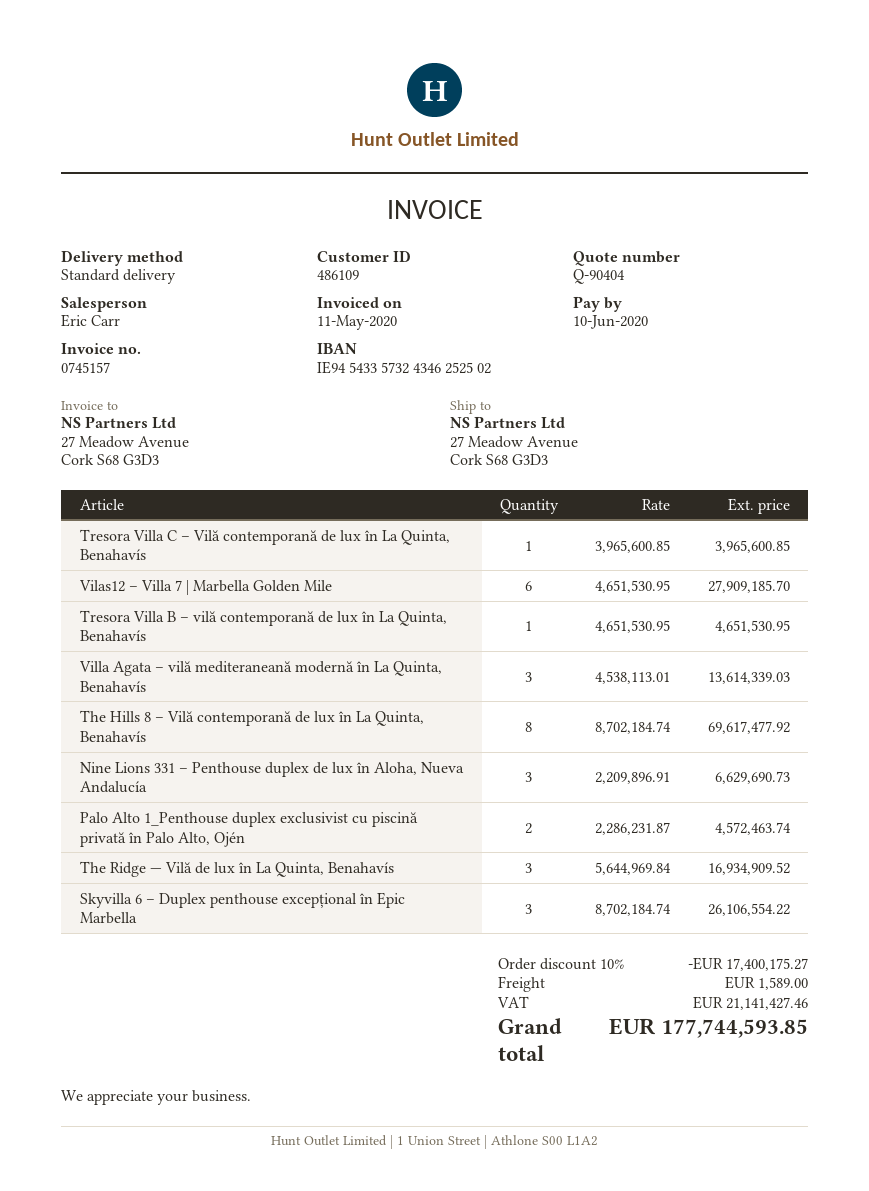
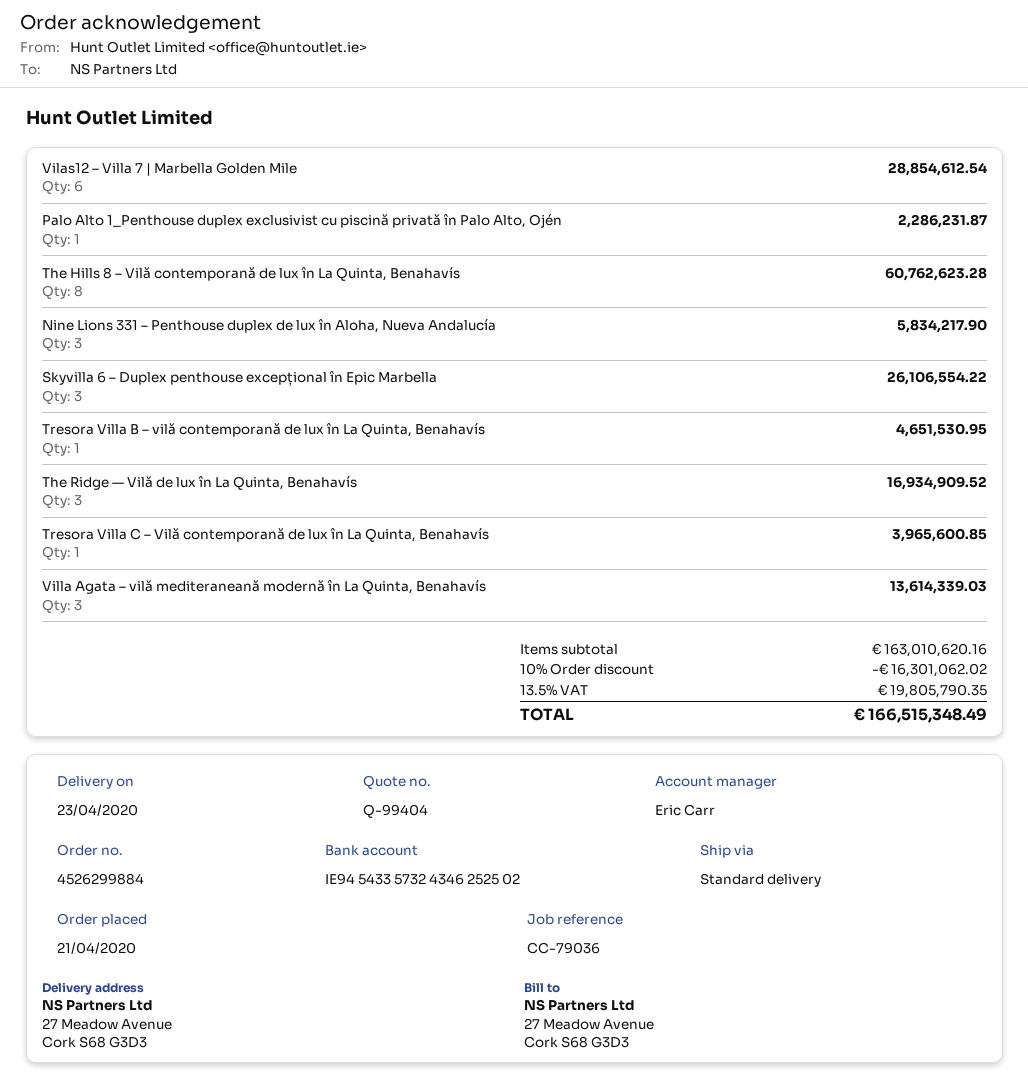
quote number: Q-90404 -> Q-99404
Vilas12 – Villa 7 | Marbella Golden Mile: 6 for 27909185.70 -> 6 for 28854612.54
The Hills 8 – Vilă contemporană de lux în La Quinta, Benahavís: 8 for 69617477.92 -> 8 for 60762623.28
Nine Lions 331 – Penthouse duplex de lux în Aloha, Nueva Andalucía: 3 for 6629690.73 -> 3 for 5834217.90
Palo Alto 1_Penthouse duplex exclusivist cu piscină privată în Palo Alto, Ojén: 2 for 4572463.74 -> 1 for 2286231.87
discount: 10% = 17400175.27 -> 10% = 16301062.02
shipping: 1589.00 -> none
tax: 21141427.46 -> 19805790.35
total: 177744593.85 -> 166515348.49

